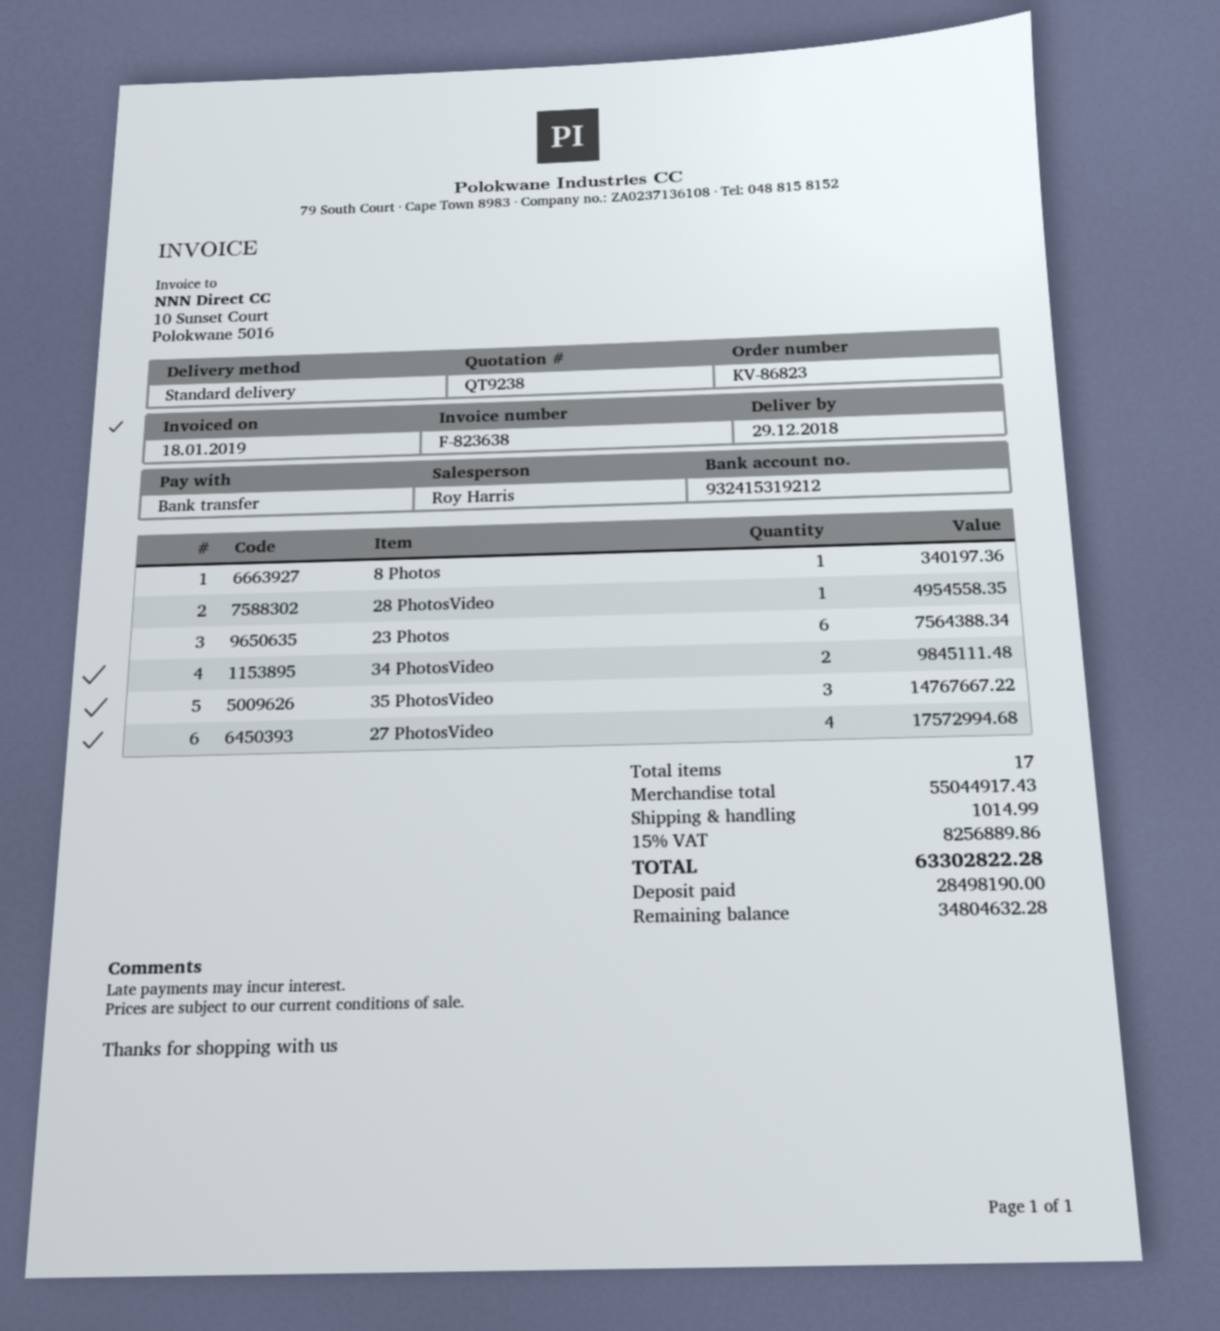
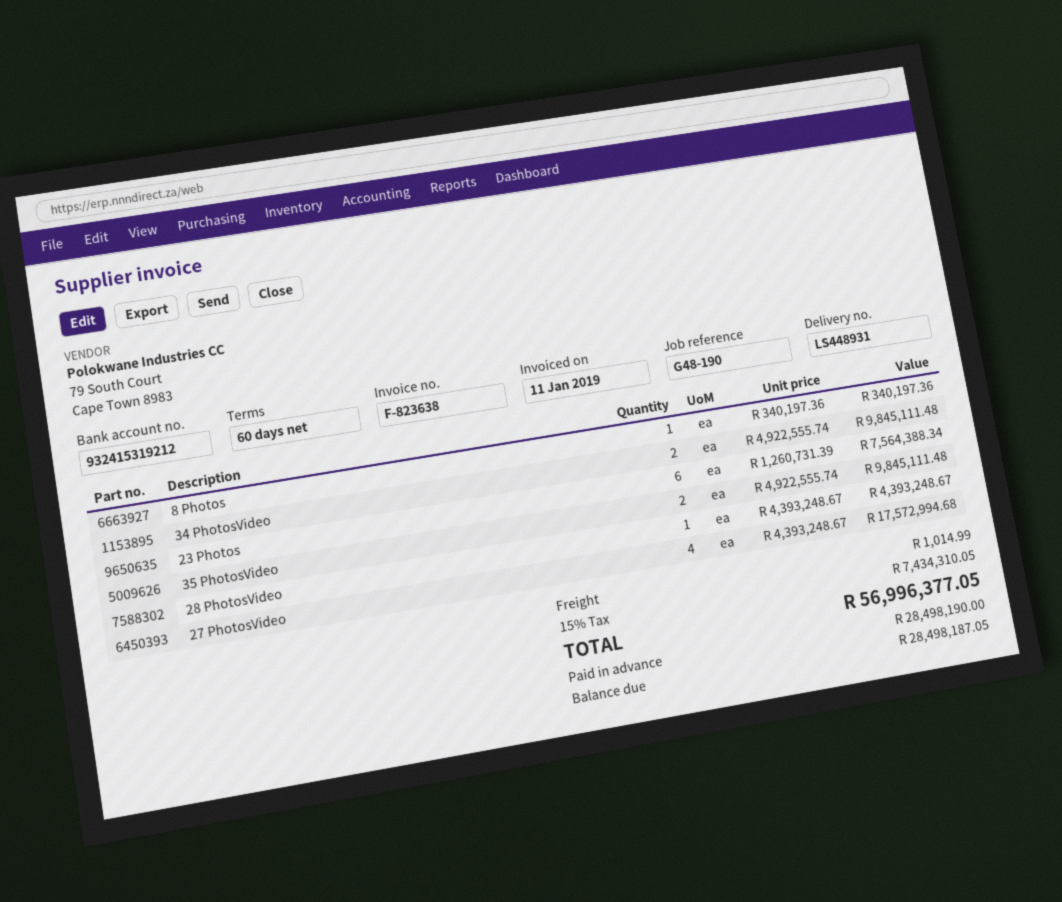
invoice date: 2019-01-18 -> 2019-01-11
28 PhotosVideo: 1 for 4954558.35 -> 1 for 4393248.67
35 PhotosVideo: 3 for 14767667.22 -> 2 for 9845111.48
tax: 15% = 8256889.86 -> 15% = 7434310.05
total: 63302822.28 -> 56996377.05
balance: 34804632.28 -> 28498187.05

